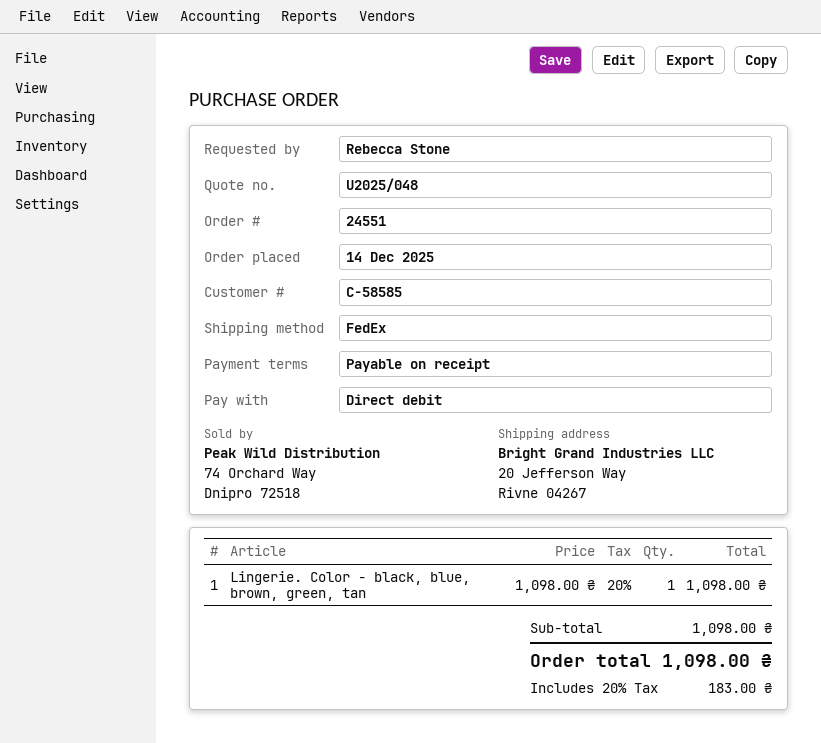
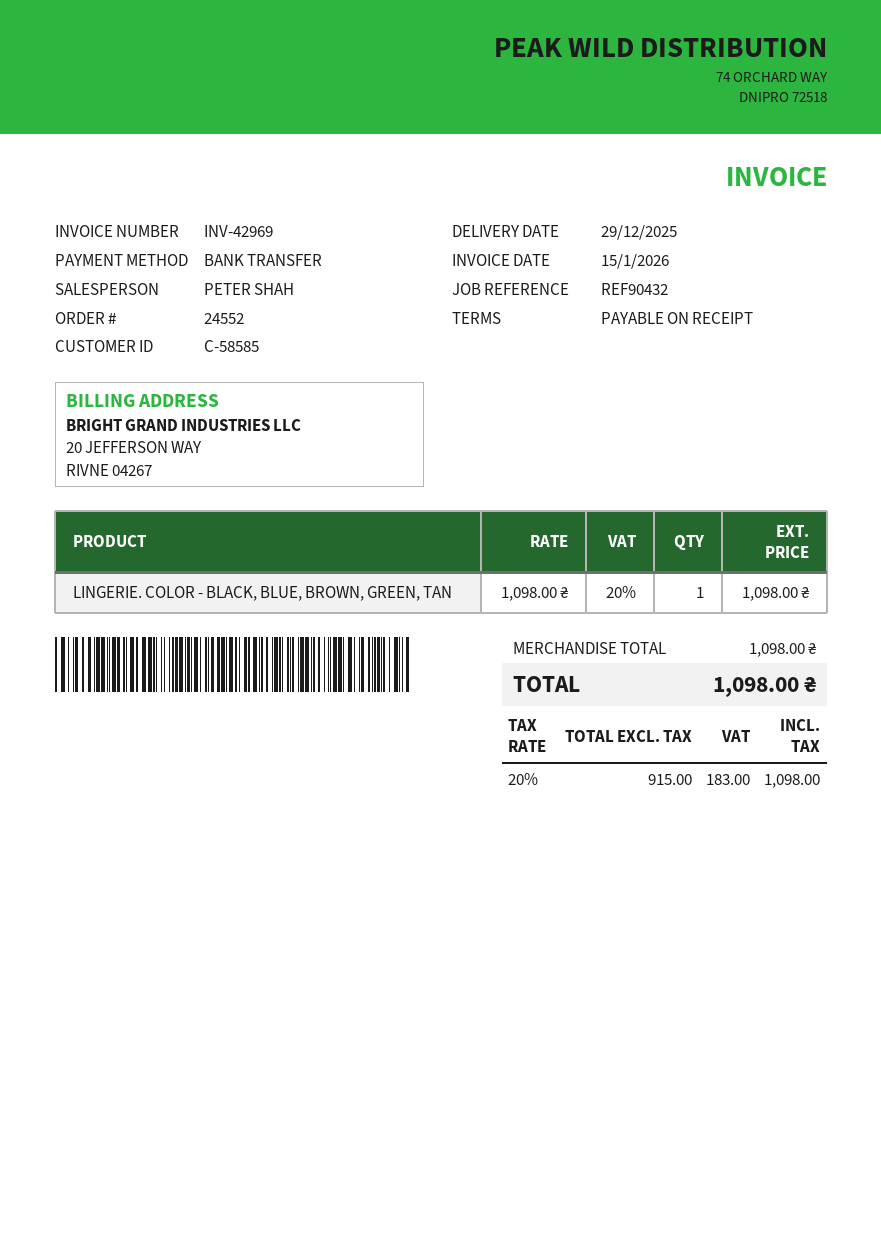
order number: 24551 -> 24552
payment method: direct debit -> bank transfer

